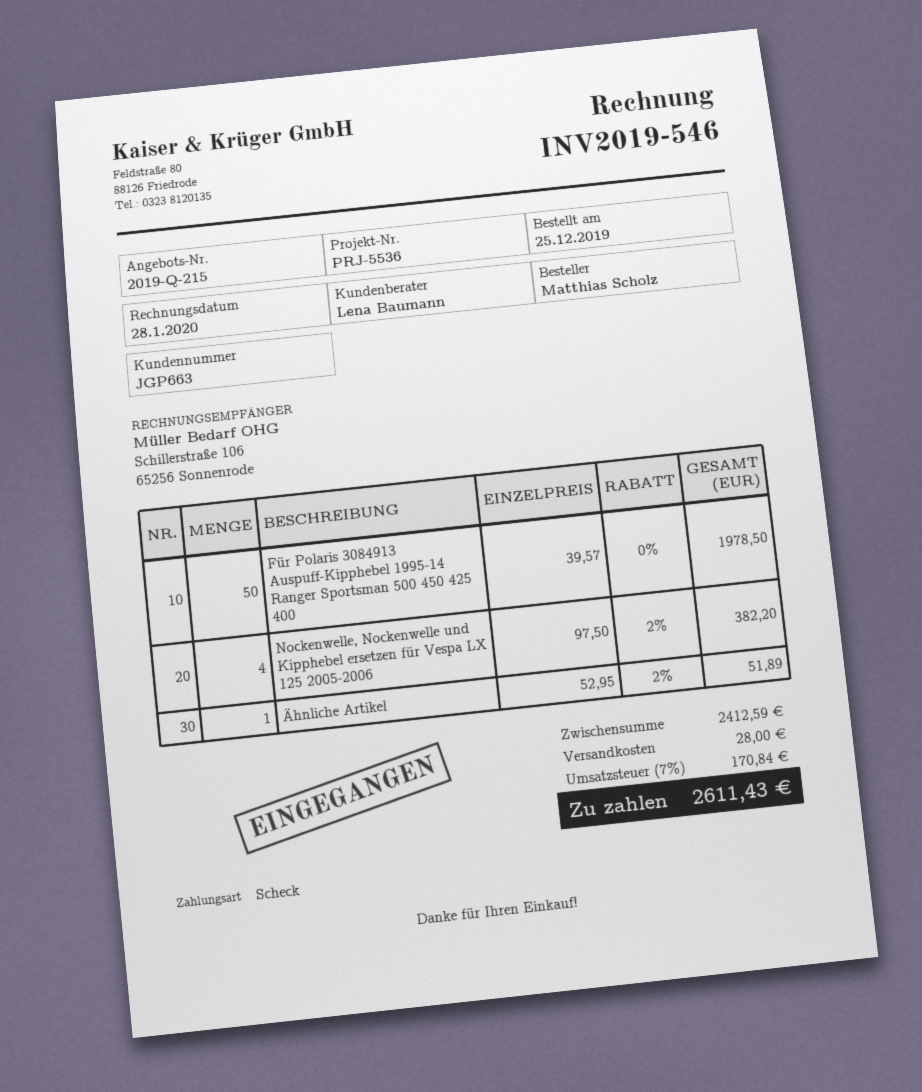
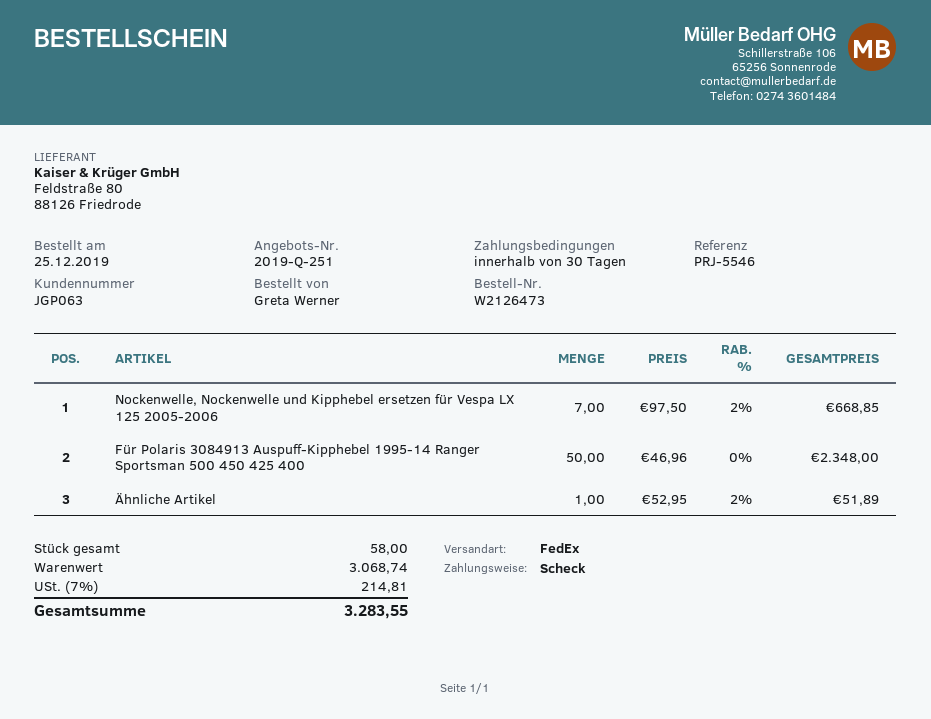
quote number: 2019-Q-215 -> 2019-Q-251
customer number: JGP663 -> JGP063
reference: PRJ-5536 -> PRJ-5546
ordered by: Matthias Scholz -> Greta Werner
Für Polaris 3084913 Auspuff-Kipphebel 1995-14 Ranger Sportsman 500 450 425 400: 50 x 39.57 = 1978.50 -> 50 x 46.96 = 2348.00
Nockenwelle, Nockenwelle und Kipphebel ersetzen für Vespa LX 125 2005-2006: 4 x 97.50 - 2% = 382.20 -> 7 x 97.50 - 2% = 668.85
subtotal: 2412.59 -> 3068.74
shipping: 28.00 -> none
tax: 7% = 170.84 -> 7% = 214.81
total: 2611.43 -> 3283.55

